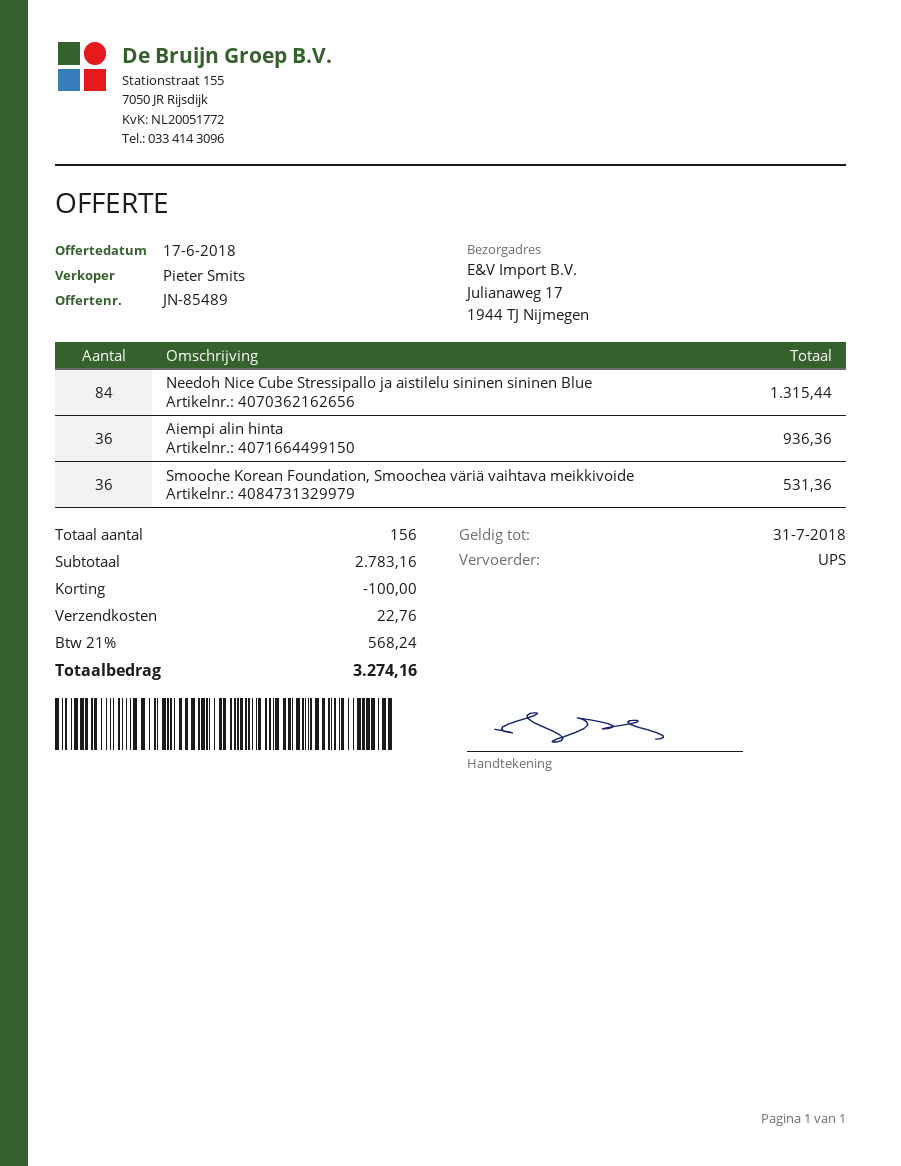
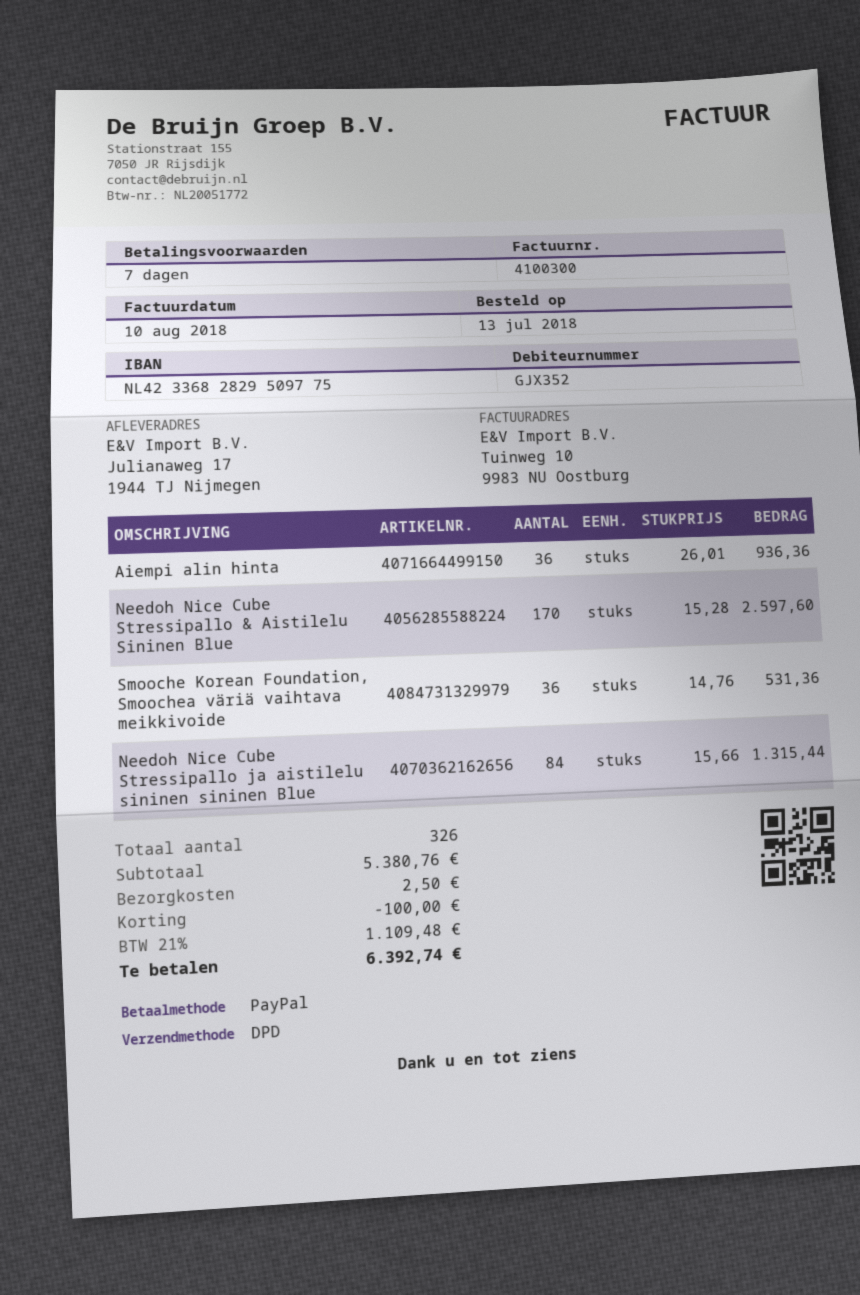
shipping method: UPS -> DPD
Needoh Nice Cube Stressipallo & Aistilelu Sininen Blue: none -> 170 for 2597.60
total quantity: 156 -> 326
subtotal: 2783.16 -> 5380.76
shipping: 22.76 -> 2.50
tax: 21% = 568.24 -> 21% = 1109.48
total: 3274.16 -> 6392.74

